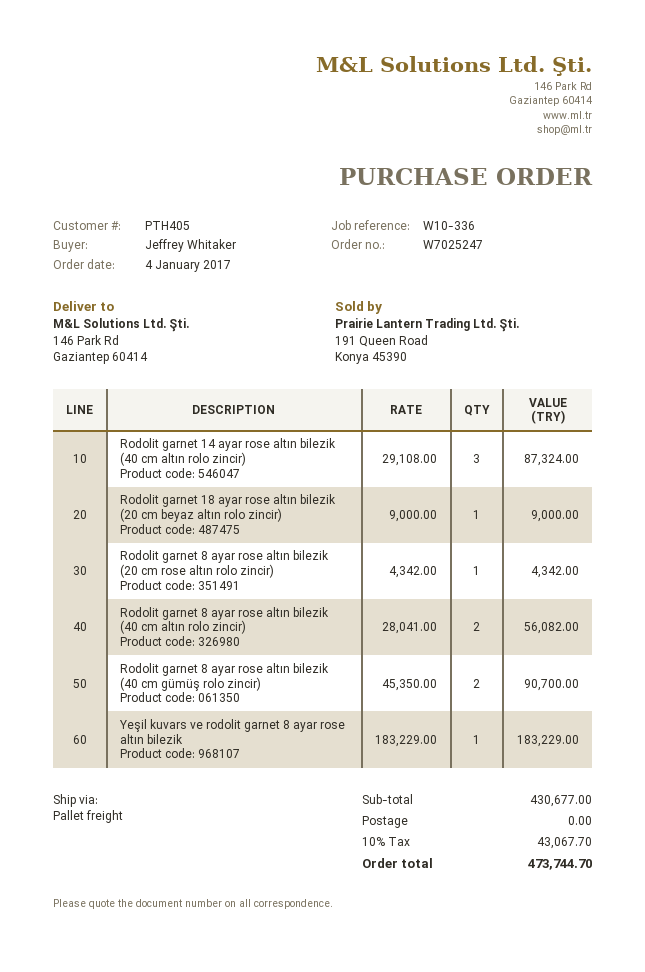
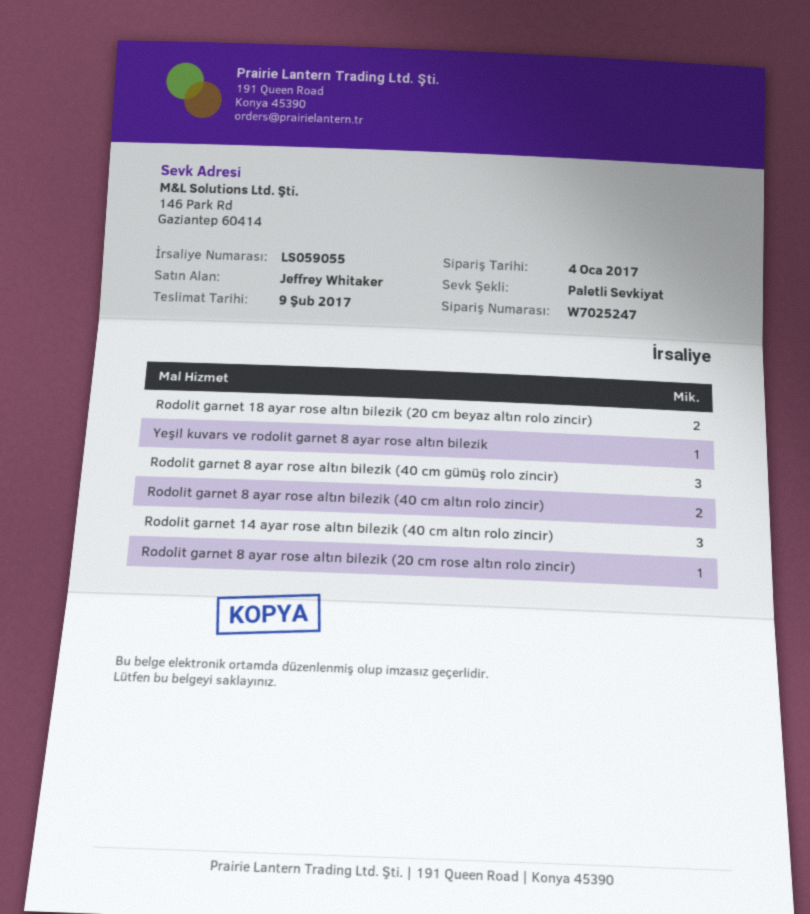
Rodolit garnet 18 ayar rose altın bilezik (20 cm beyaz altın rolo zincir): 1 -> 2
Rodolit garnet 8 ayar rose altın bilezik (40 cm gümüş rolo zincir): 2 -> 3

